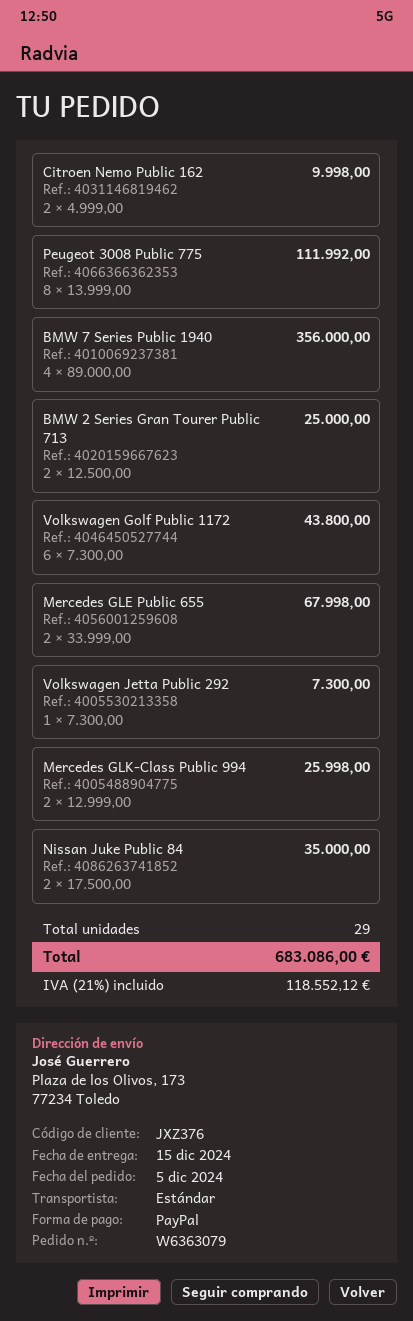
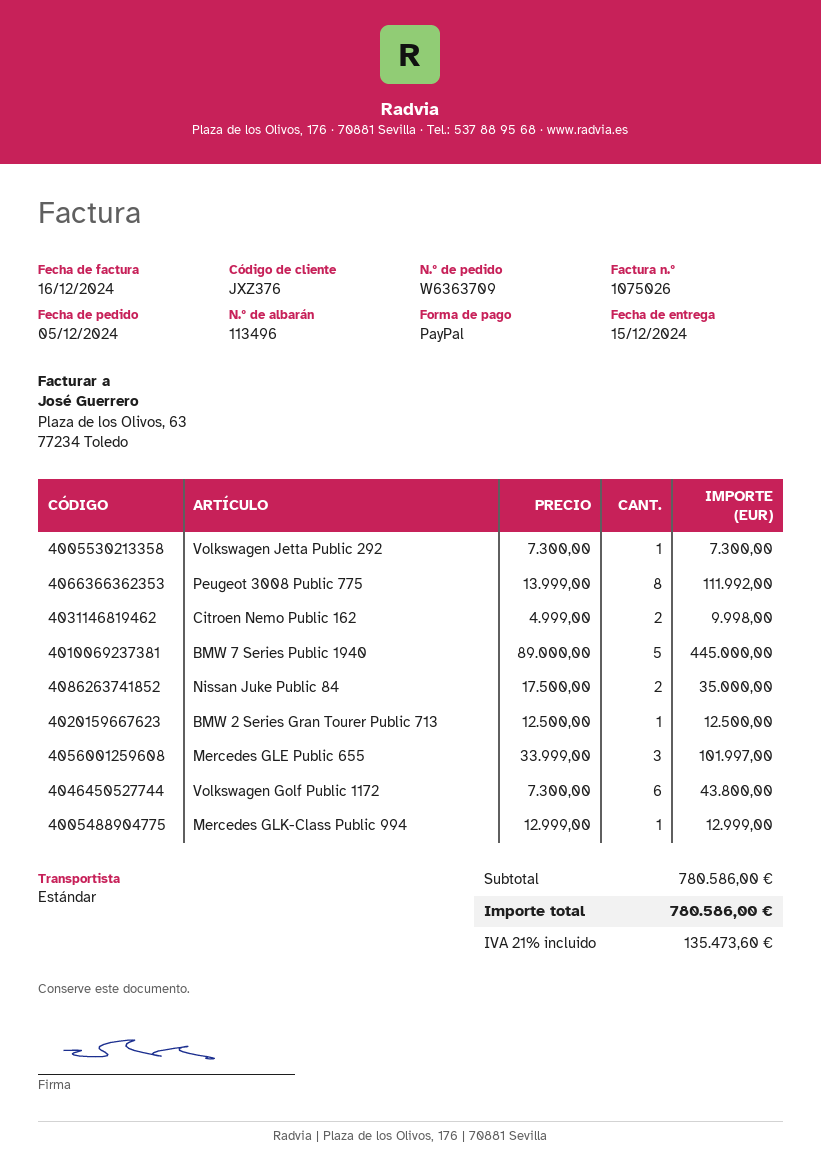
order number: W6363079 -> W6363709
BMW 7 Series Public 1940: 4 x 89000.00 = 356000.00 -> 5 x 89000.00 = 445000.00
BMW 2 Series Gran Tourer Public 713: 2 x 12500.00 = 25000.00 -> 1 x 12500.00 = 12500.00
Mercedes GLE Public 655: 2 x 33999.00 = 67998.00 -> 3 x 33999.00 = 101997.00
Mercedes GLK-Class Public 994: 2 x 12999.00 = 25998.00 -> 1 x 12999.00 = 12999.00
tax: 21% = 118552.12 -> 21% = 135473.60
total: 683086.00 -> 780586.00

